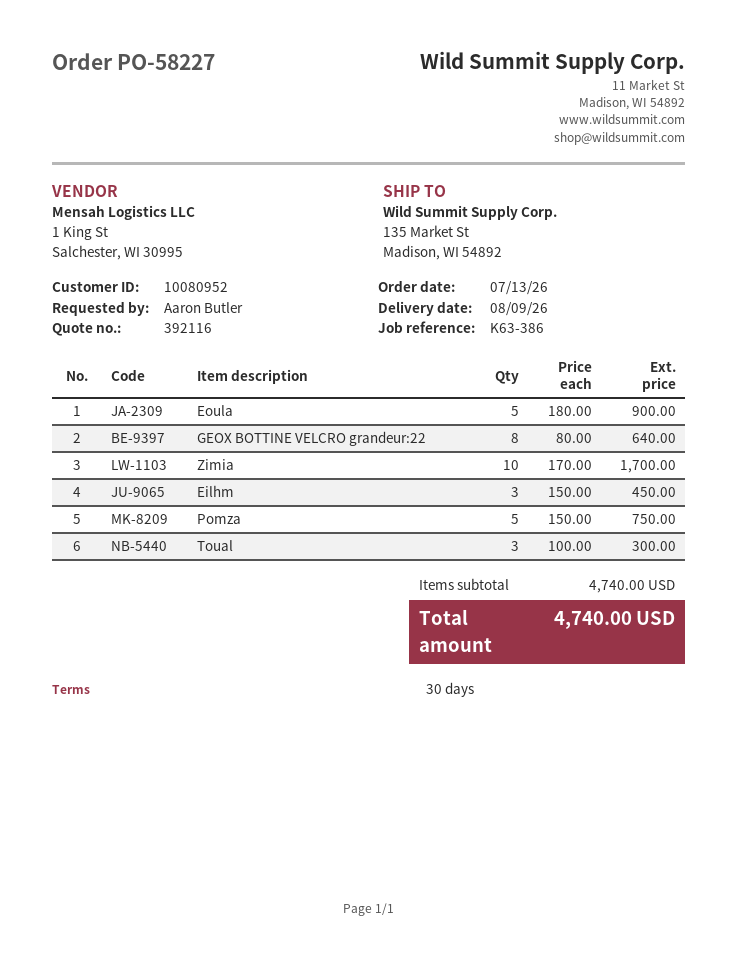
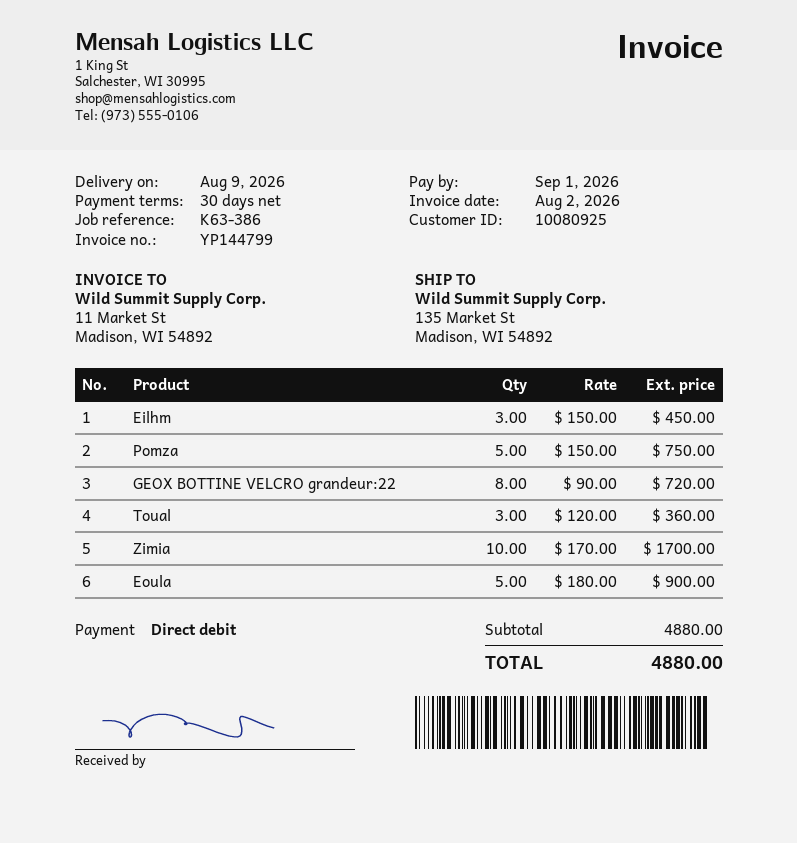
customer number: 10080952 -> 10080925
GEOX BOTTINE VELCRO grandeur:22: 8 x 80.00 = 640.00 -> 8 x 90.00 = 720.00
Toual: 3 x 100.00 = 300.00 -> 3 x 120.00 = 360.00
subtotal: 4740.00 -> 4880.00
total: 4740.00 -> 4880.00

